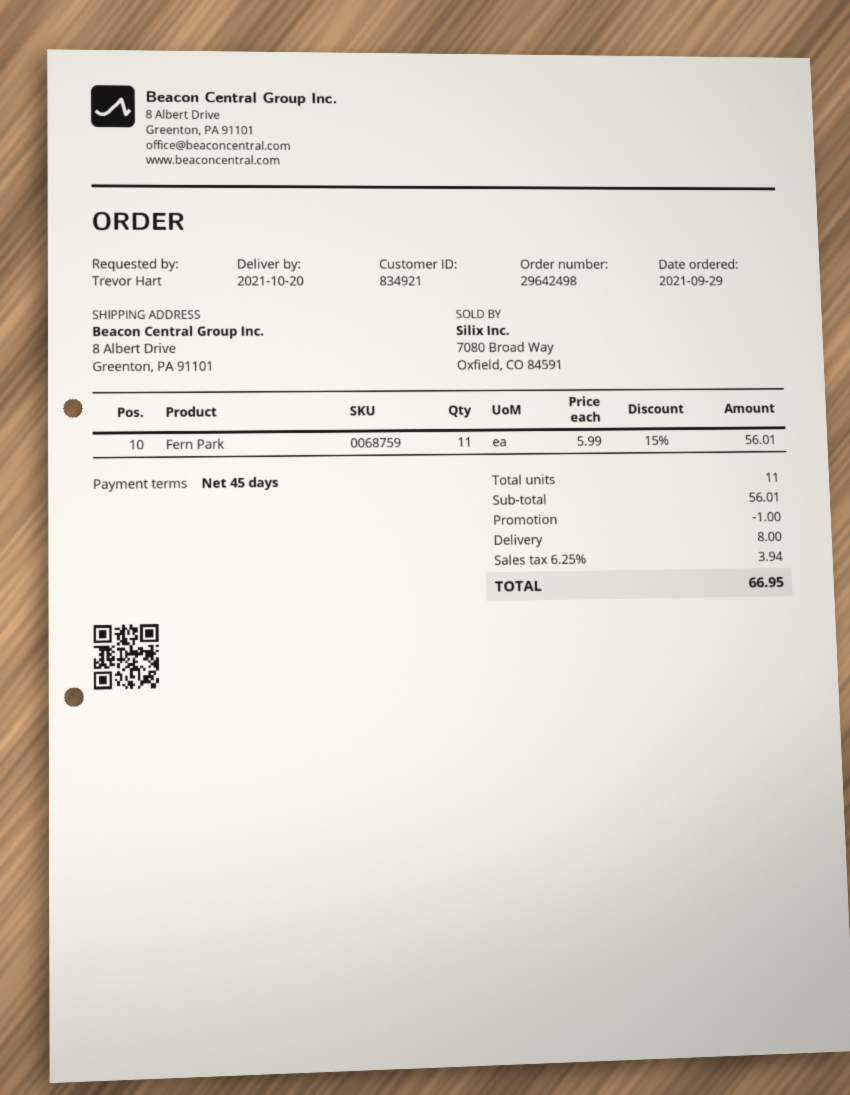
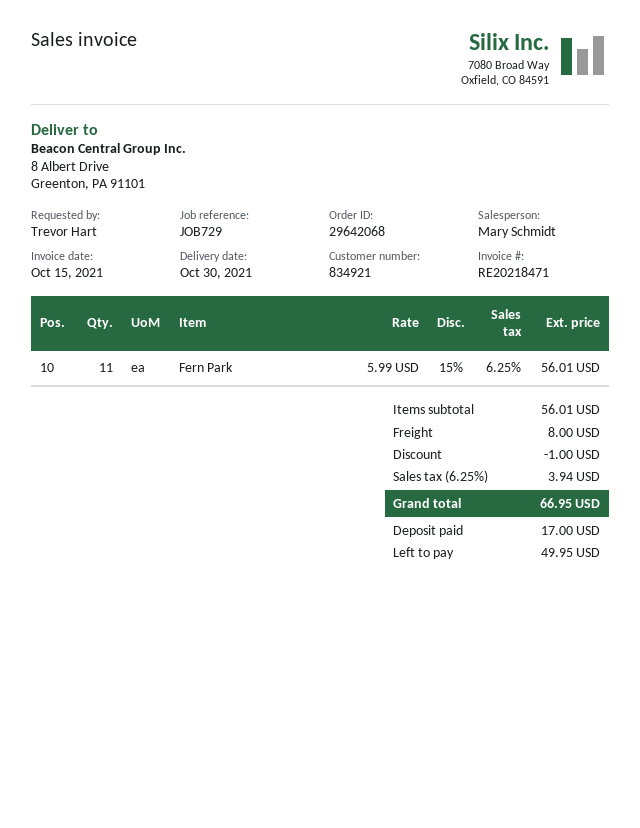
order number: 29642498 -> 29642068
delivery date: 2021-10-20 -> 2021-10-30

